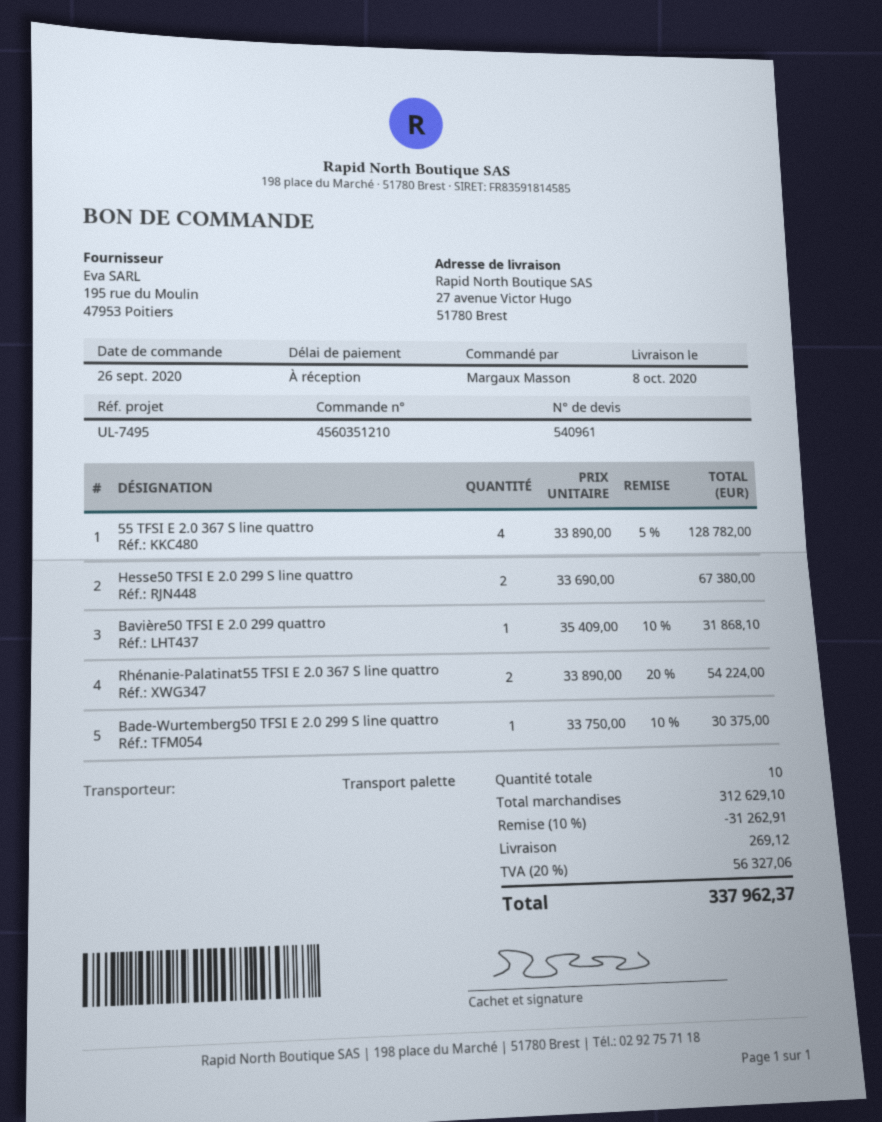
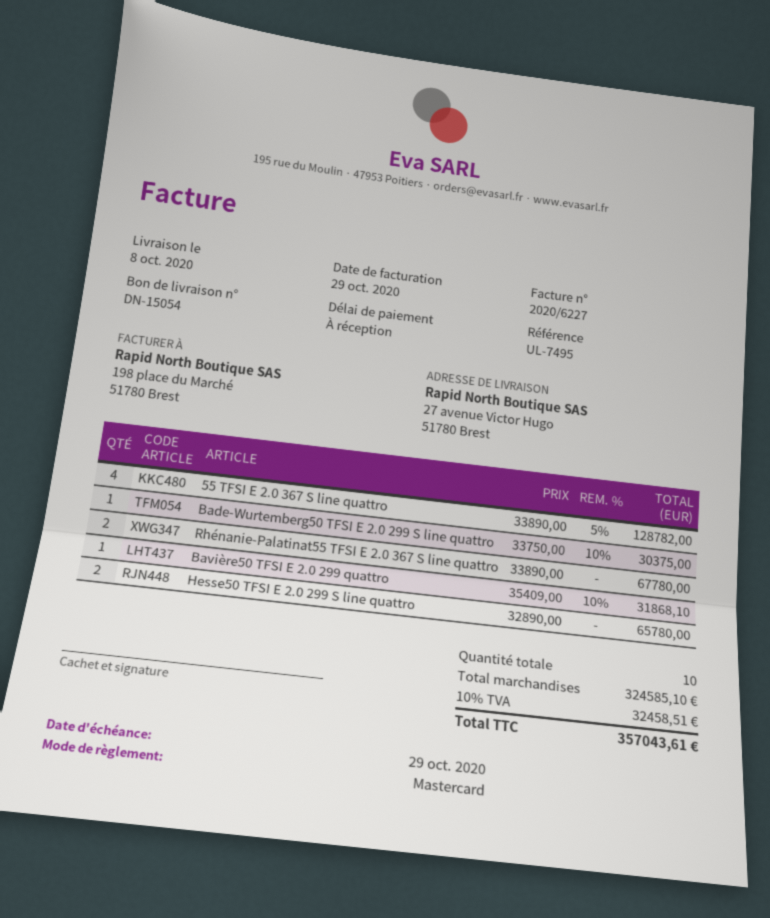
Hesse50 TFSI E 2.0 299 S line quattro: 2 x 33690.00 = 67380.00 -> 2 x 32890.00 = 65780.00
Rhénanie-Palatinat55 TFSI E 2.0 367 S line quattro: 2 x 33890.00 - 20% = 54224.00 -> 2 x 33890.00 = 67780.00
subtotal: 312629.10 -> 324585.10
discount: 10% = 31262.91 -> none
shipping: 269.12 -> none
tax: 20% = 56327.06 -> 10% = 32458.51
total: 337962.37 -> 357043.61

